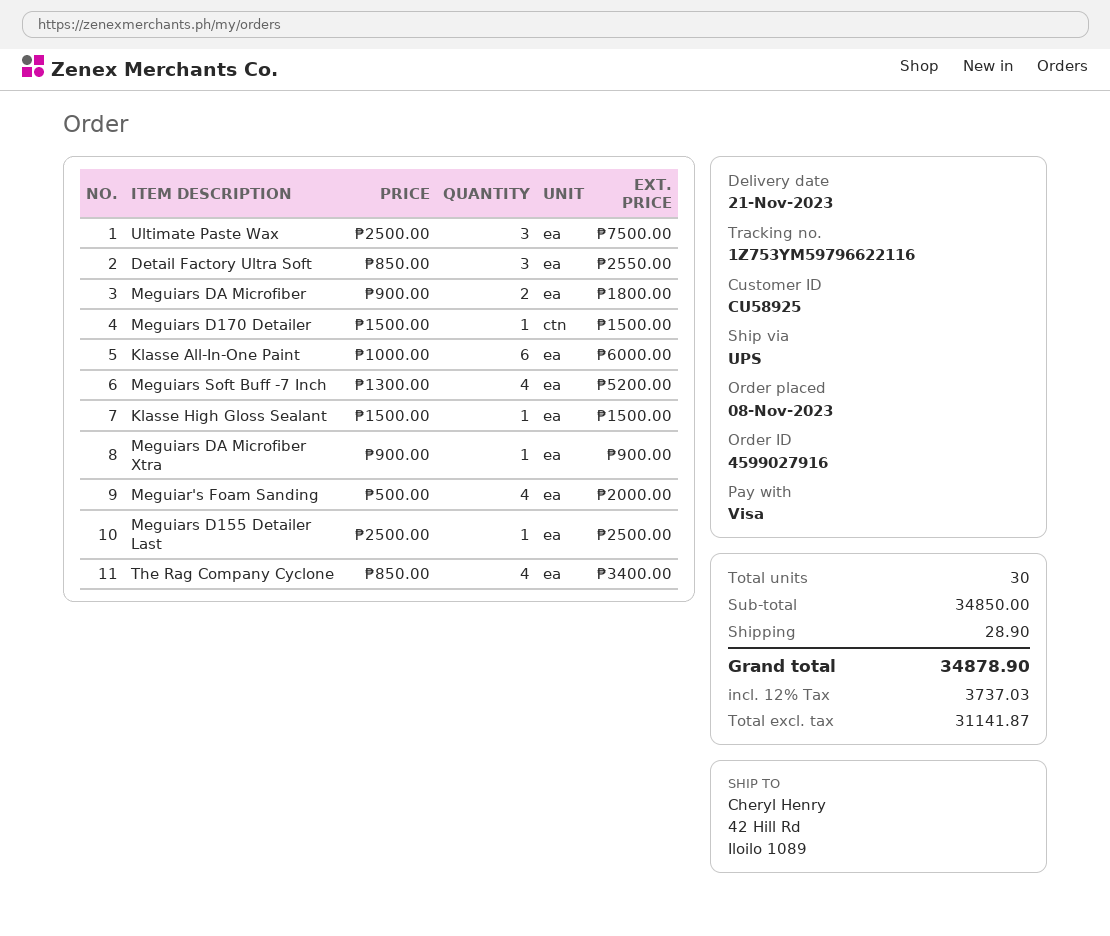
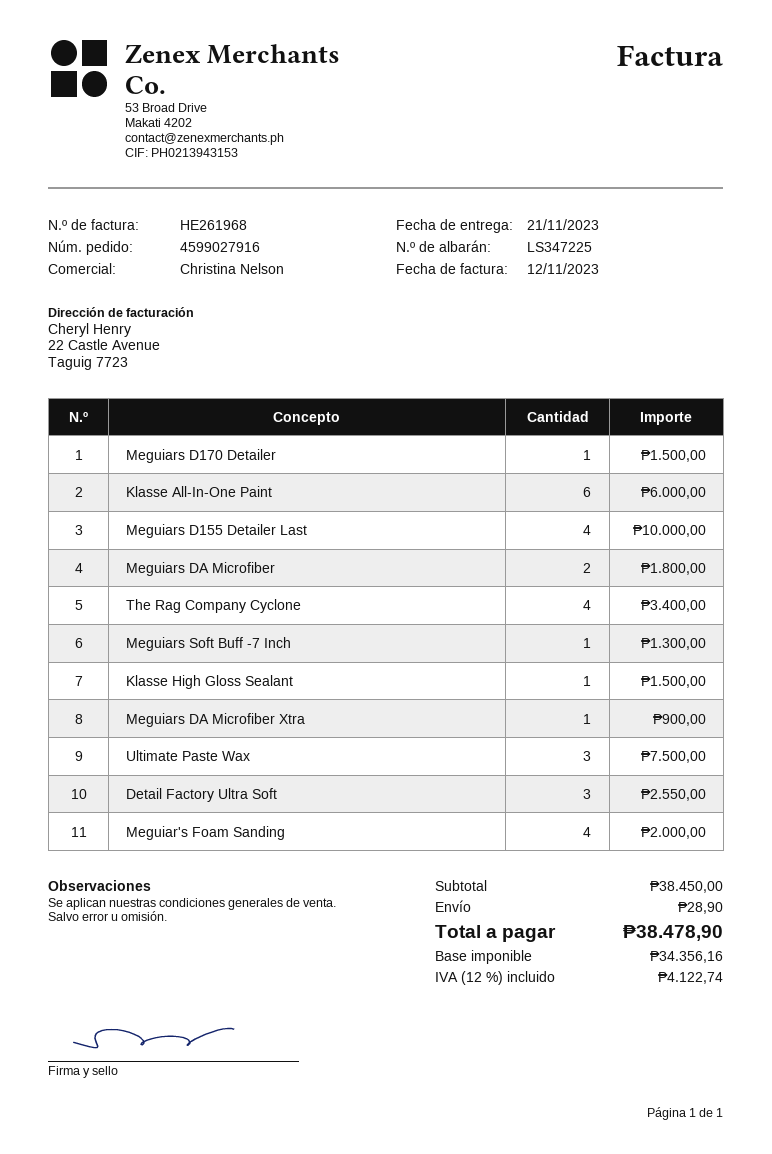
Meguiars Soft Buff -7 Inch: 4 for 5200.00 -> 1 for 1300.00
Meguiars D155 Detailer Last: 1 for 2500.00 -> 4 for 10000.00
subtotal: 34850.00 -> 38450.00
net: 31141.87 -> 34356.16
tax: 12% = 3737.03 -> 12% = 4122.74
total: 34878.90 -> 38478.90

